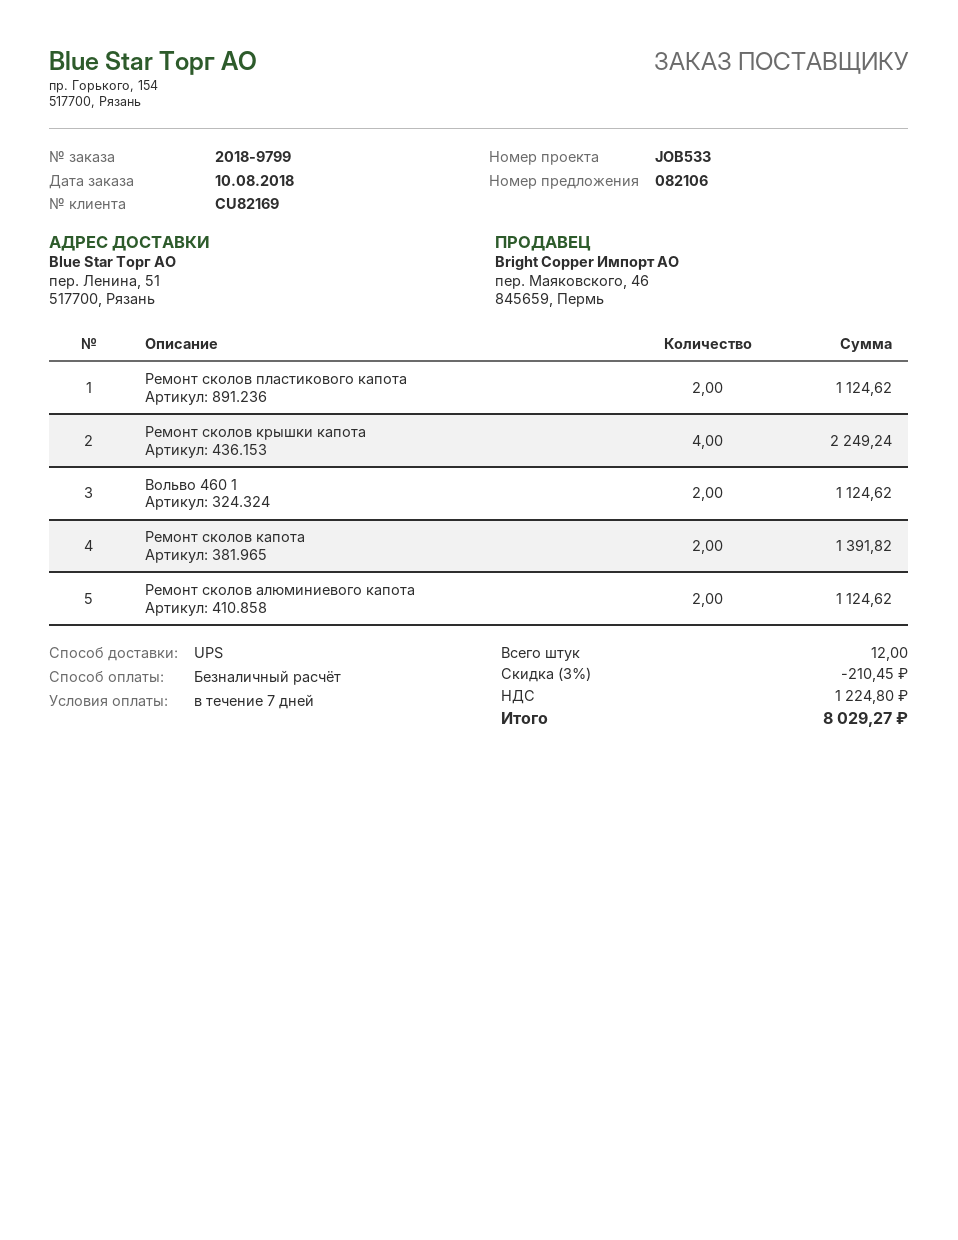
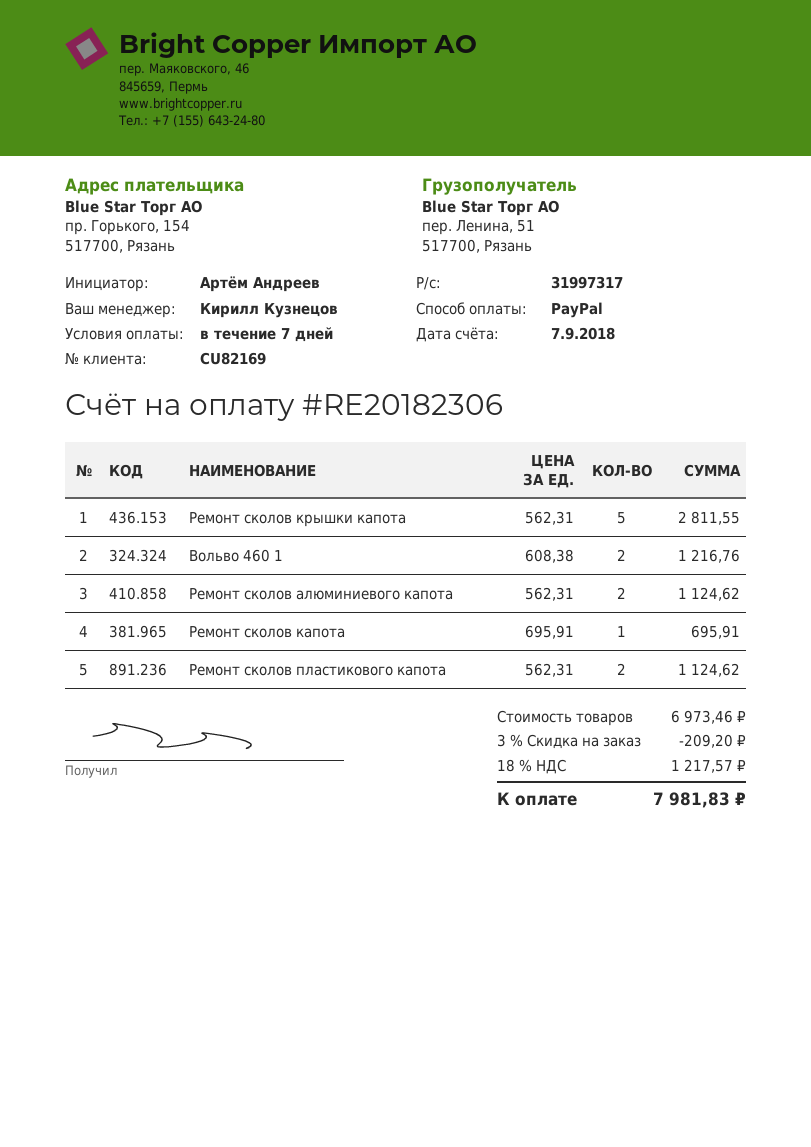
payment method: bank transfer -> PayPal
Ремонт сколов крышки капота: 4 for 2249.24 -> 5 for 2811.55
Вольво 460 1: 2 for 1124.62 -> 2 for 1216.76
Ремонт сколов капота: 2 for 1391.82 -> 1 for 695.91
discount: 3% = 210.45 -> 3% = 209.20
tax: 1224.80 -> 1217.57
total: 8029.27 -> 7981.83

